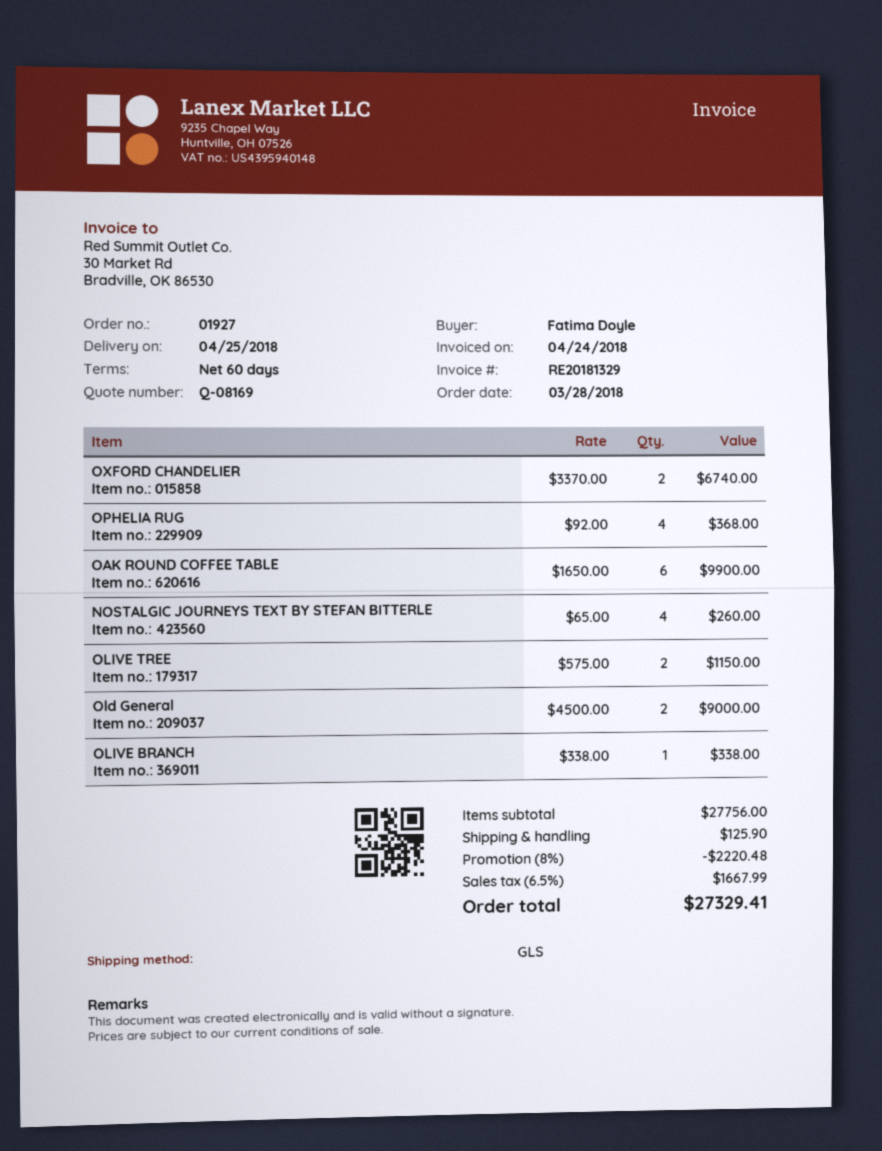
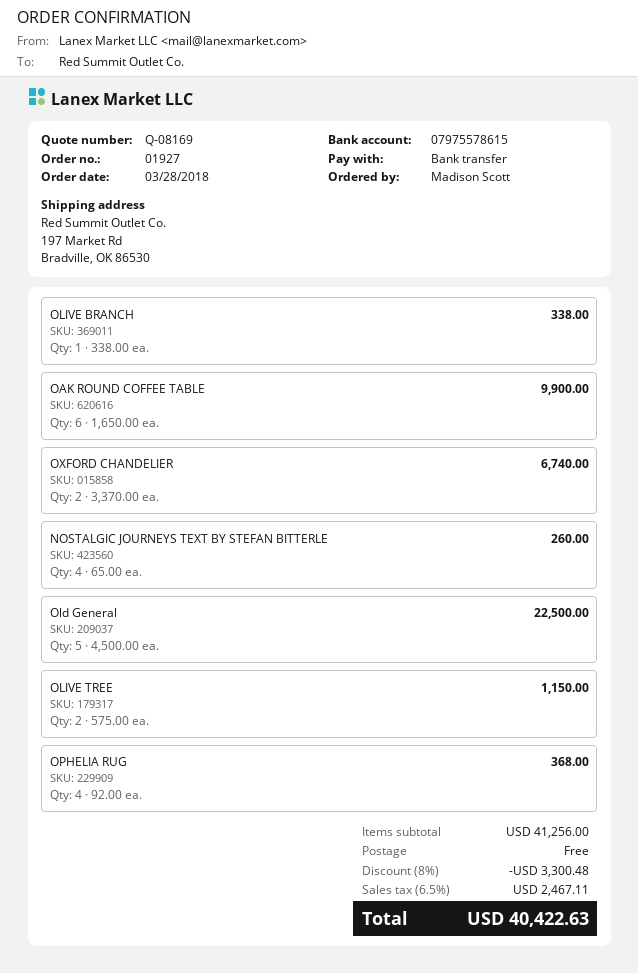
ordered by: Fatima Doyle -> Madison Scott
Old General: 2 x 4500.00 = 9000.00 -> 5 x 4500.00 = 22500.00
subtotal: 27756.00 -> 41256.00
discount: 8% = 2220.48 -> 8% = 3300.48
shipping: 125.90 -> 0.00
tax: 6.5% = 1667.99 -> 6.5% = 2467.11
total: 27329.41 -> 40422.63

